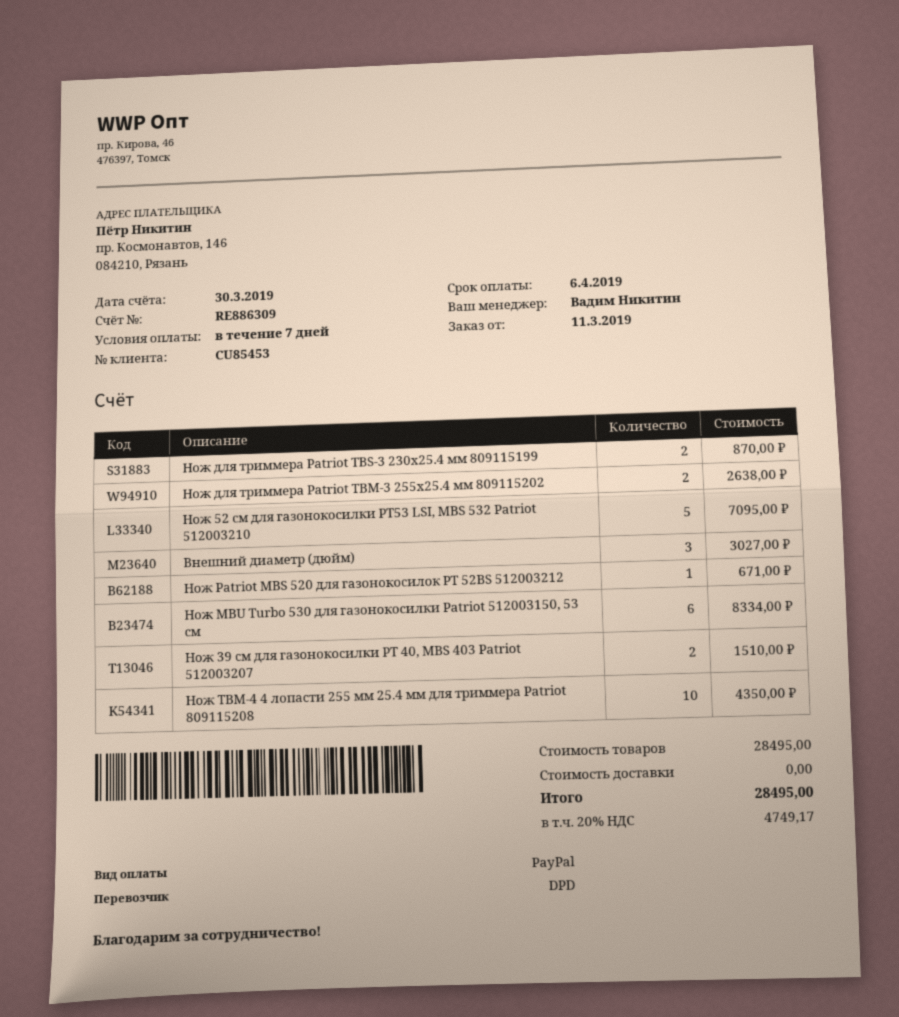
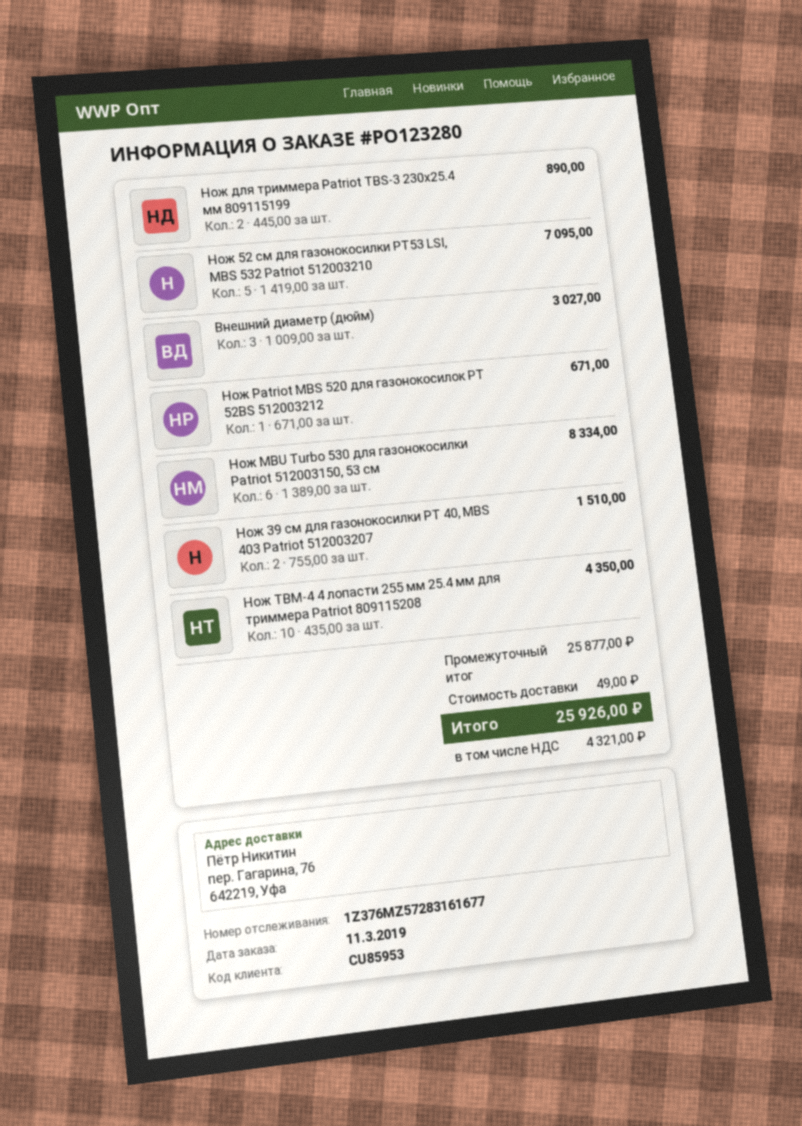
customer number: CU85453 -> CU85953
Нож для триммера Patriot TBS-3 230x25.4 мм 809115199: 2 for 870.00 -> 2 for 890.00
Нож для триммера Patriot TBM-3 255x25.4 мм 809115202: 2 for 2638.00 -> none
subtotal: 28495.00 -> 25877.00
shipping: 0.00 -> 49.00
tax: 4749.17 -> 4321.00
total: 28495.00 -> 25926.00

